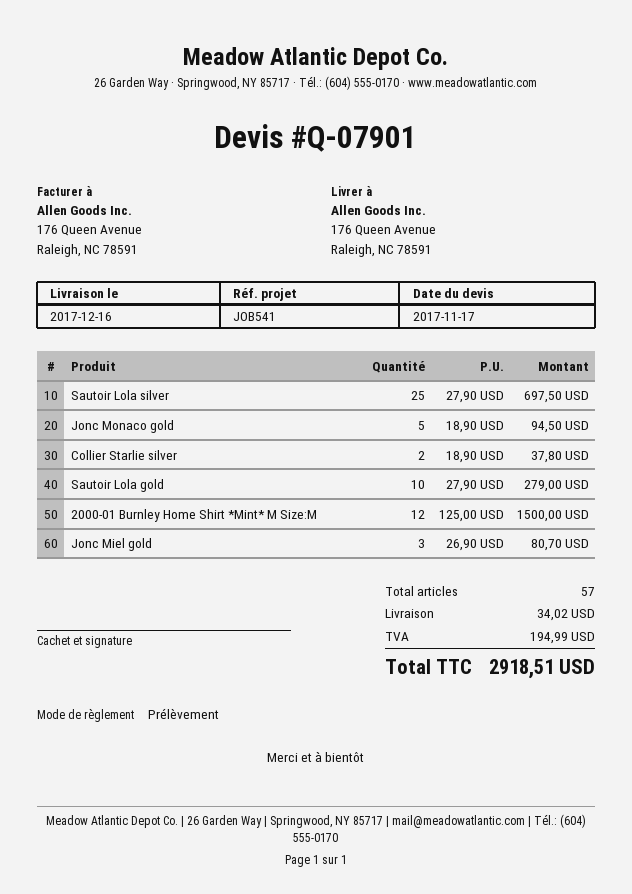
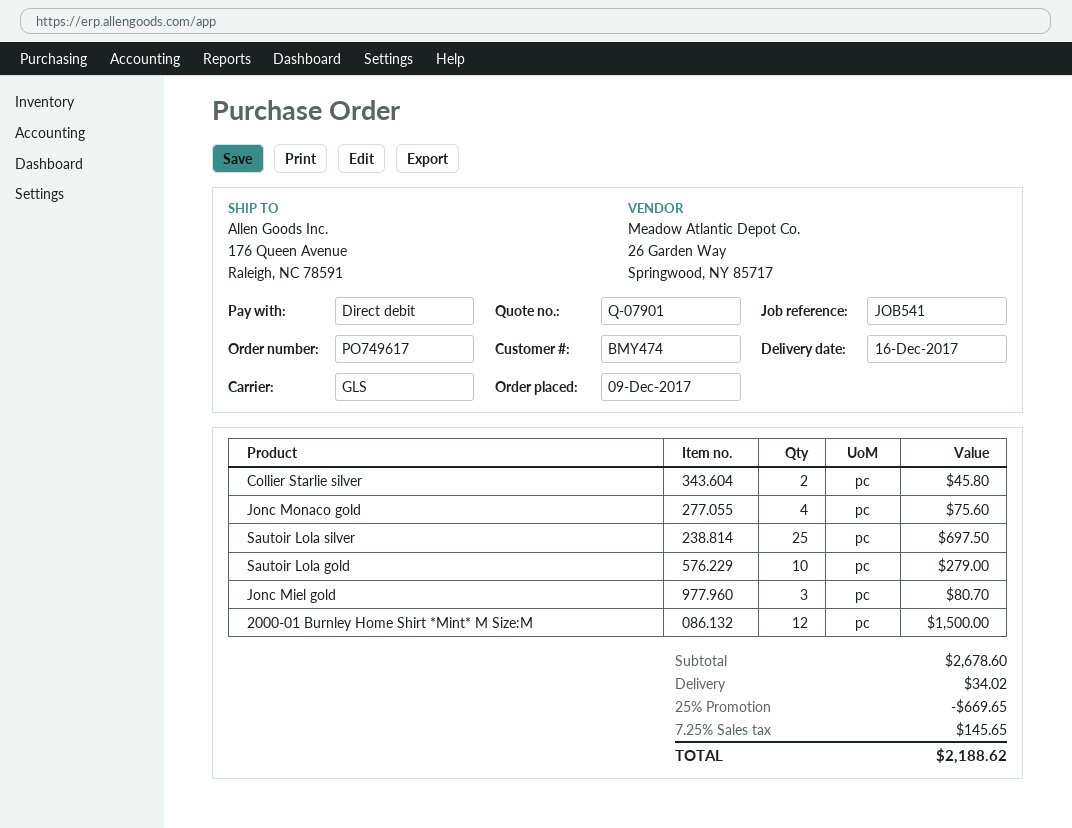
Jonc Monaco gold: 5 for 94.50 -> 4 for 75.60
Collier Starlie silver: 2 for 37.80 -> 2 for 45.80
discount: none -> 25% = 669.65
tax: 194.99 -> 145.65
total: 2918.51 -> 2188.62

